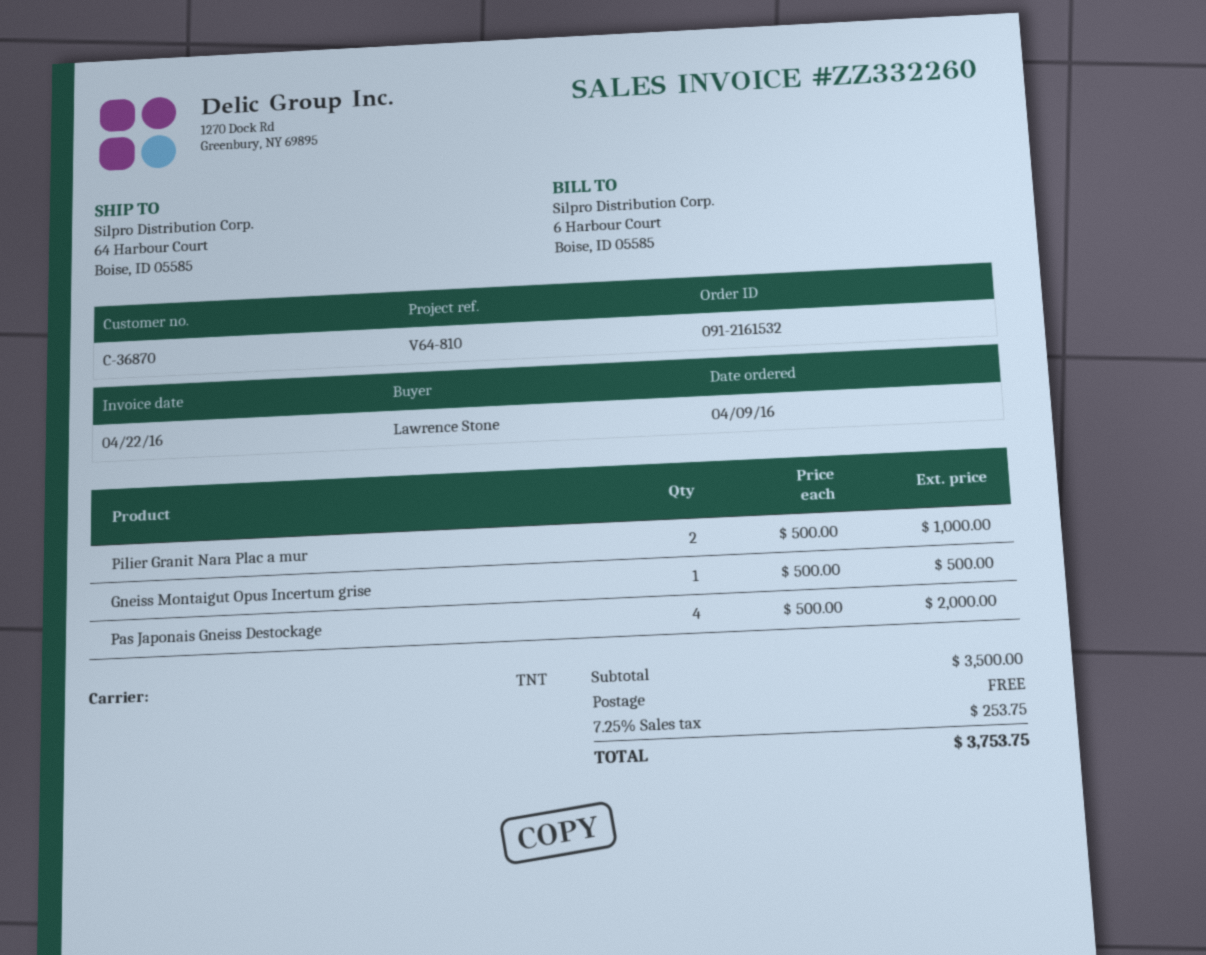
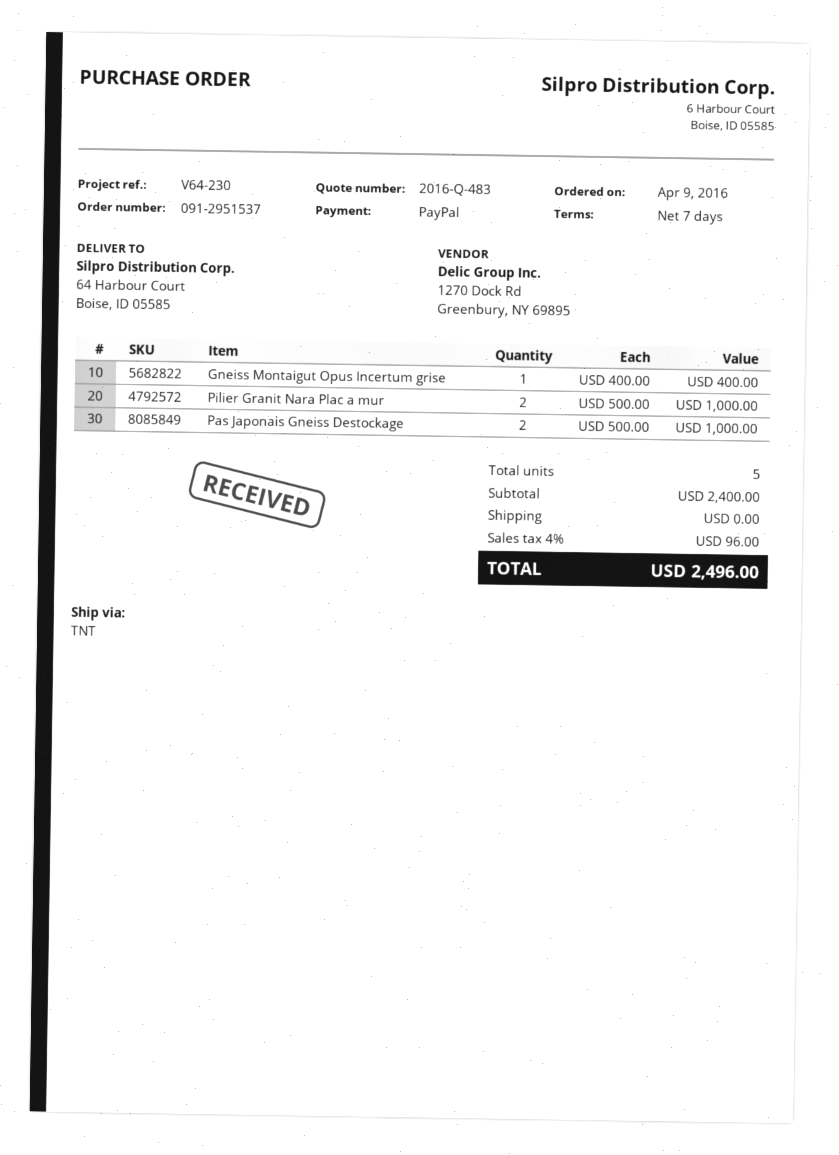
order number: 091-2161532 -> 091-2951537
reference: V64-810 -> V64-230
Gneiss Montaigut Opus Incertum grise: 1 x 500.00 = 500.00 -> 1 x 400.00 = 400.00
Pas Japonais Gneiss Destockage: 4 x 500.00 = 2000.00 -> 2 x 500.00 = 1000.00
subtotal: 3500.00 -> 2400.00
tax: 7.25% = 253.75 -> 4% = 96.00
total: 3753.75 -> 2496.00

